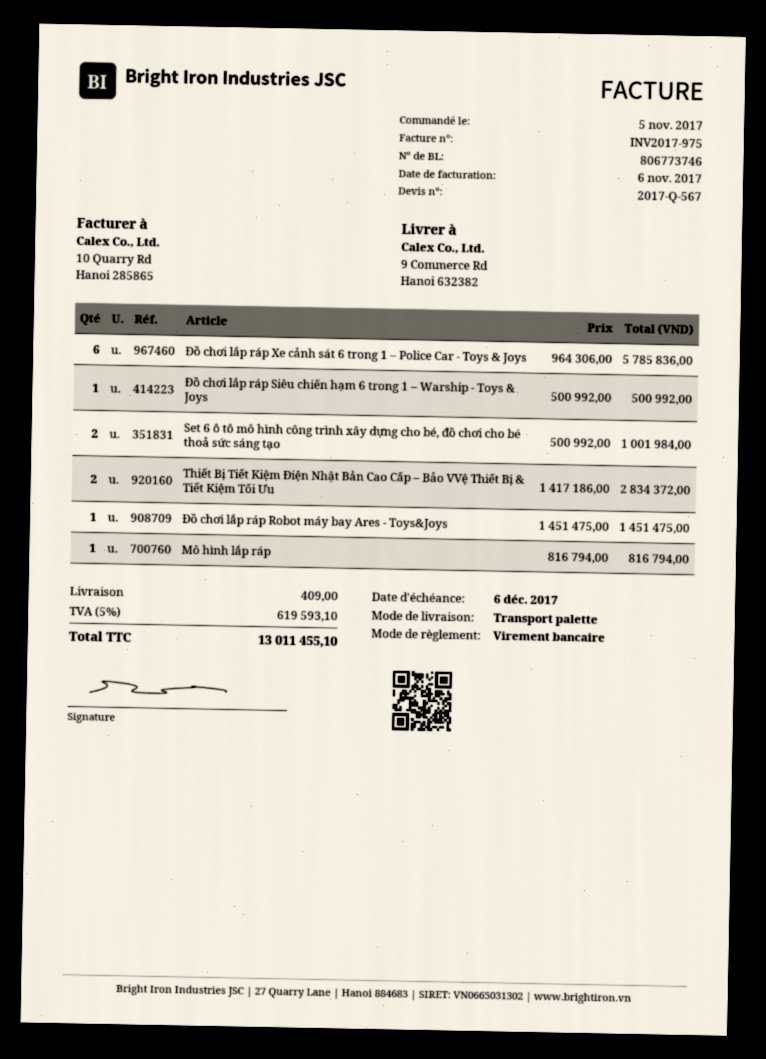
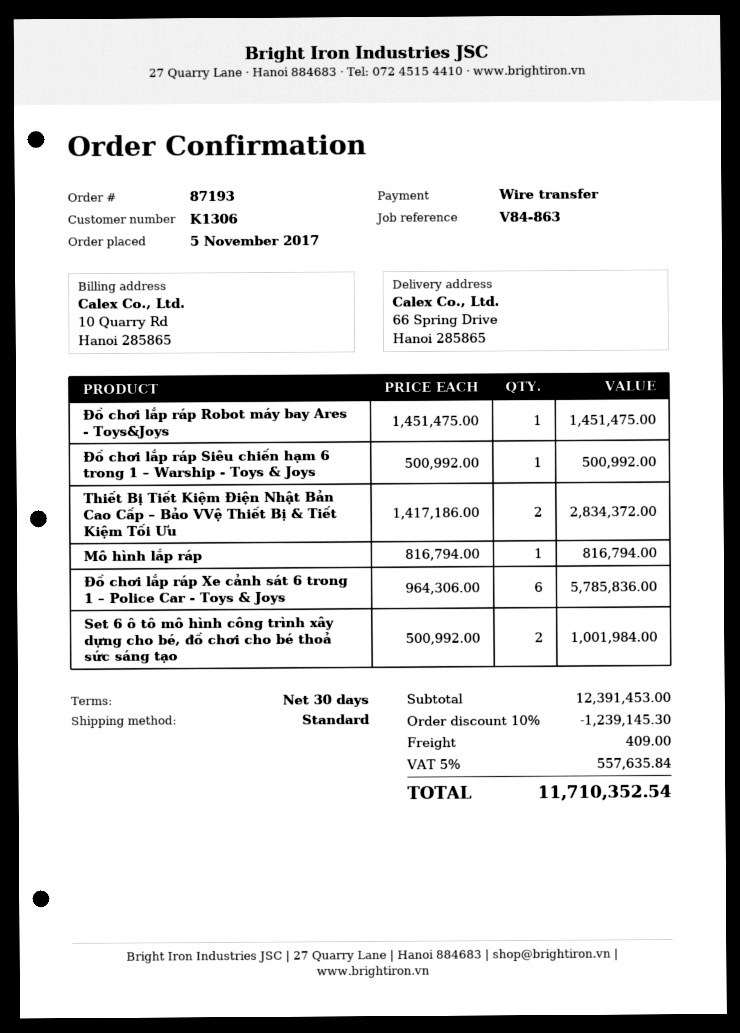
shipping method: pallet freight -> standard
ship to: 9 Commerce Rd, Hanoi 632382 -> 66 Spring Drive, Hanoi 285865
discount: none -> 10% = 1239145.30
tax: 5% = 619593.10 -> 5% = 557635.84
total: 13011455.10 -> 11710352.54

